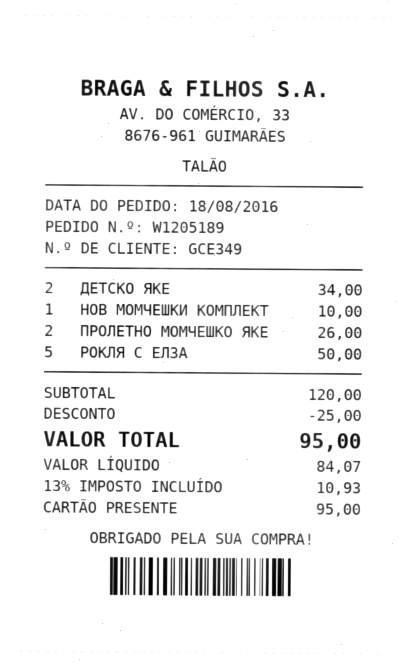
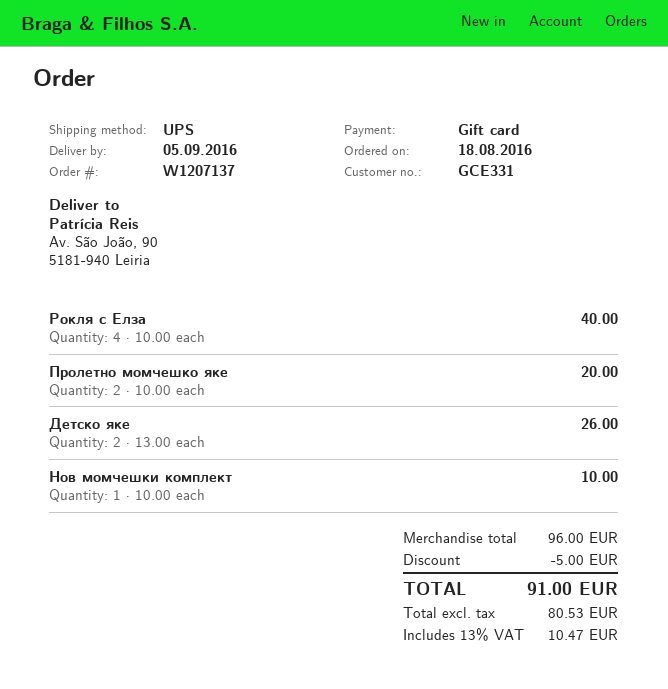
order number: W1205189 -> W1207137
customer number: GCE349 -> GCE331
ДЕТСКО ЯКЕ: 2 for 34.00 -> 2 for 26.00
ПРОЛЕТНО МОМЧЕШКО ЯКЕ: 2 for 26.00 -> 2 for 20.00
РОКЛЯ С ЕЛЗА: 5 for 50.00 -> 4 for 40.00
subtotal: 120.00 -> 96.00
discount: 25.00 -> 5.00
net: 84.07 -> 80.53
tax: 13% = 10.93 -> 13% = 10.47
total: 95.00 -> 91.00

